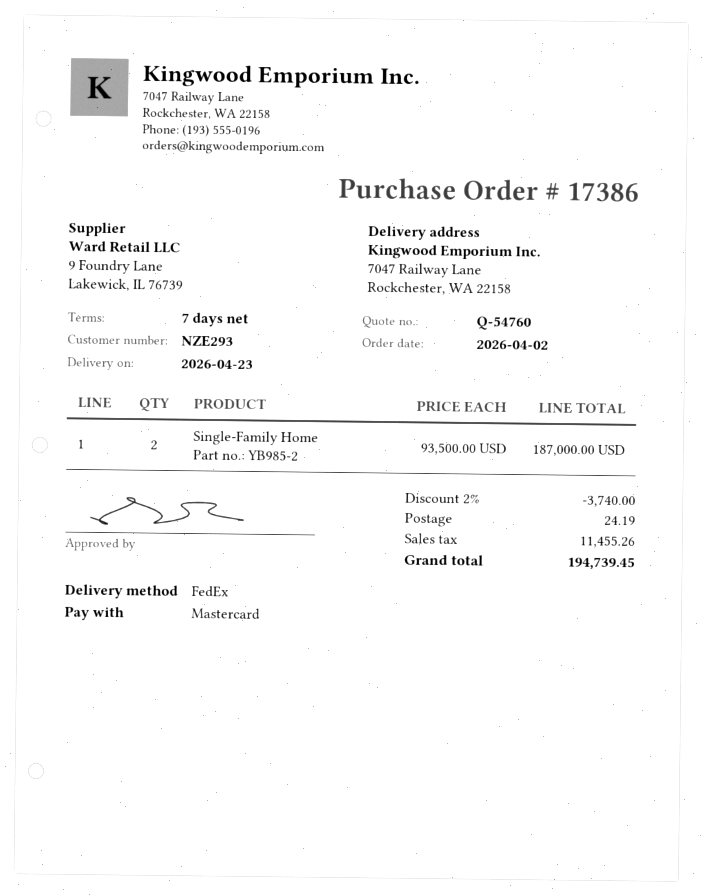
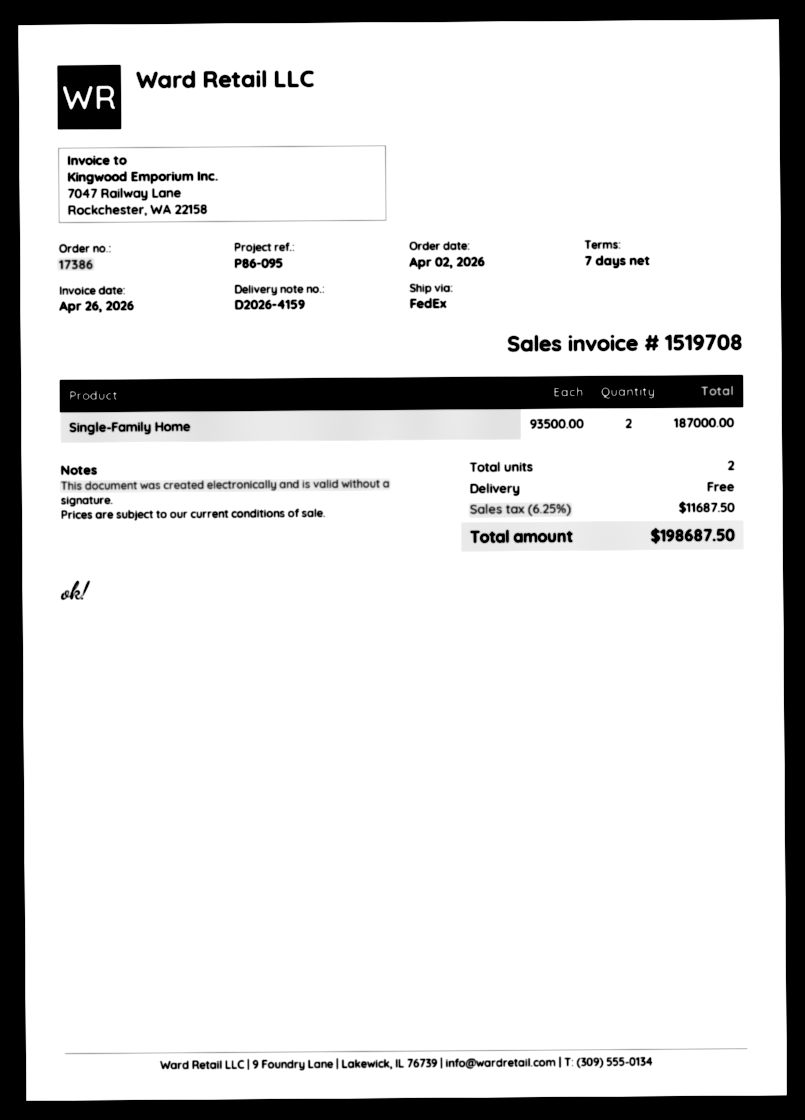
discount: 2% = 3740.00 -> none
shipping: 24.19 -> 0.00
tax: 11455.26 -> 11687.50
total: 194739.45 -> 198687.50

